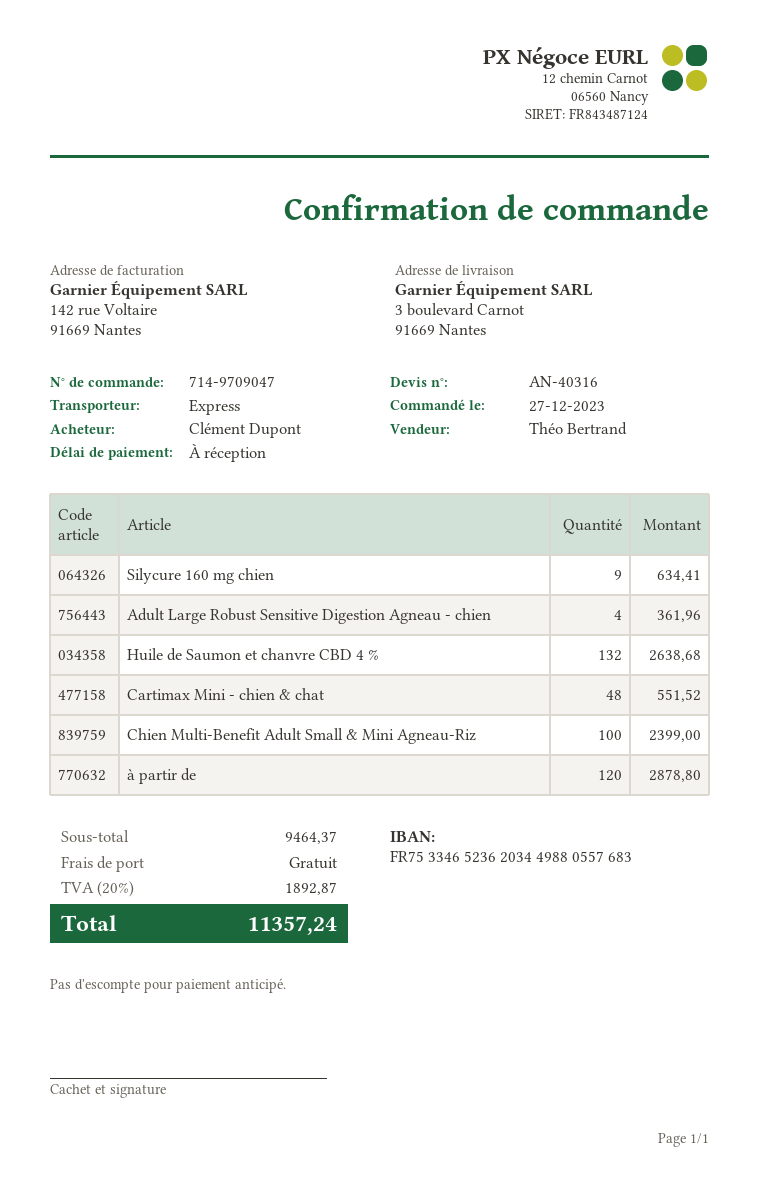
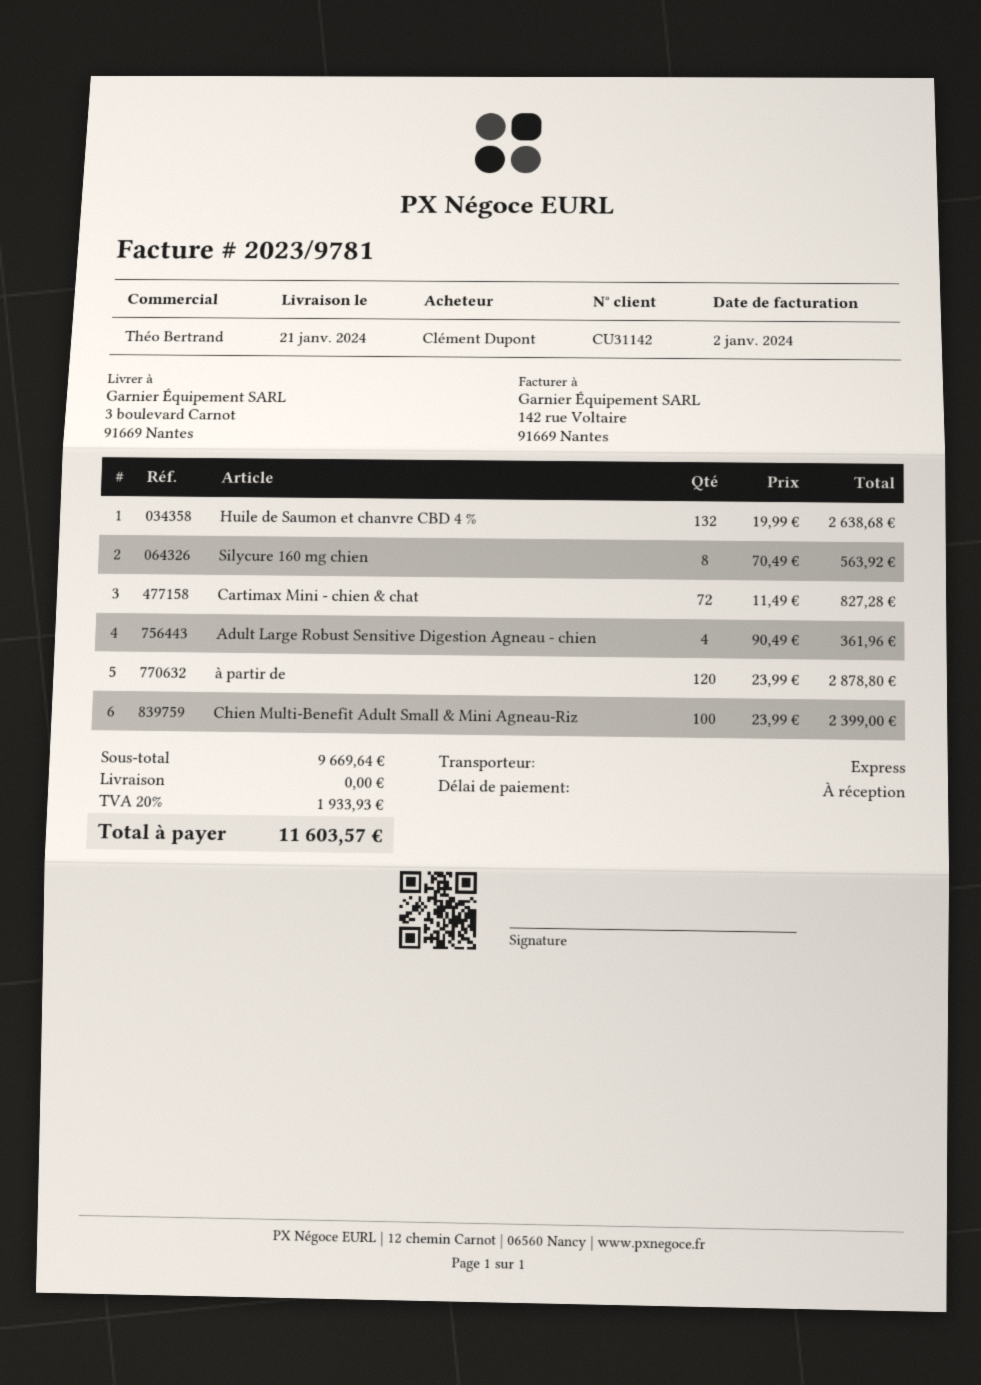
Silycure 160 mg chien: 9 for 634.41 -> 8 for 563.92
Cartimax Mini - chien & chat: 48 for 551.52 -> 72 for 827.28
subtotal: 9464.37 -> 9669.64
tax: 20% = 1892.87 -> 20% = 1933.93
total: 11357.24 -> 11603.57

